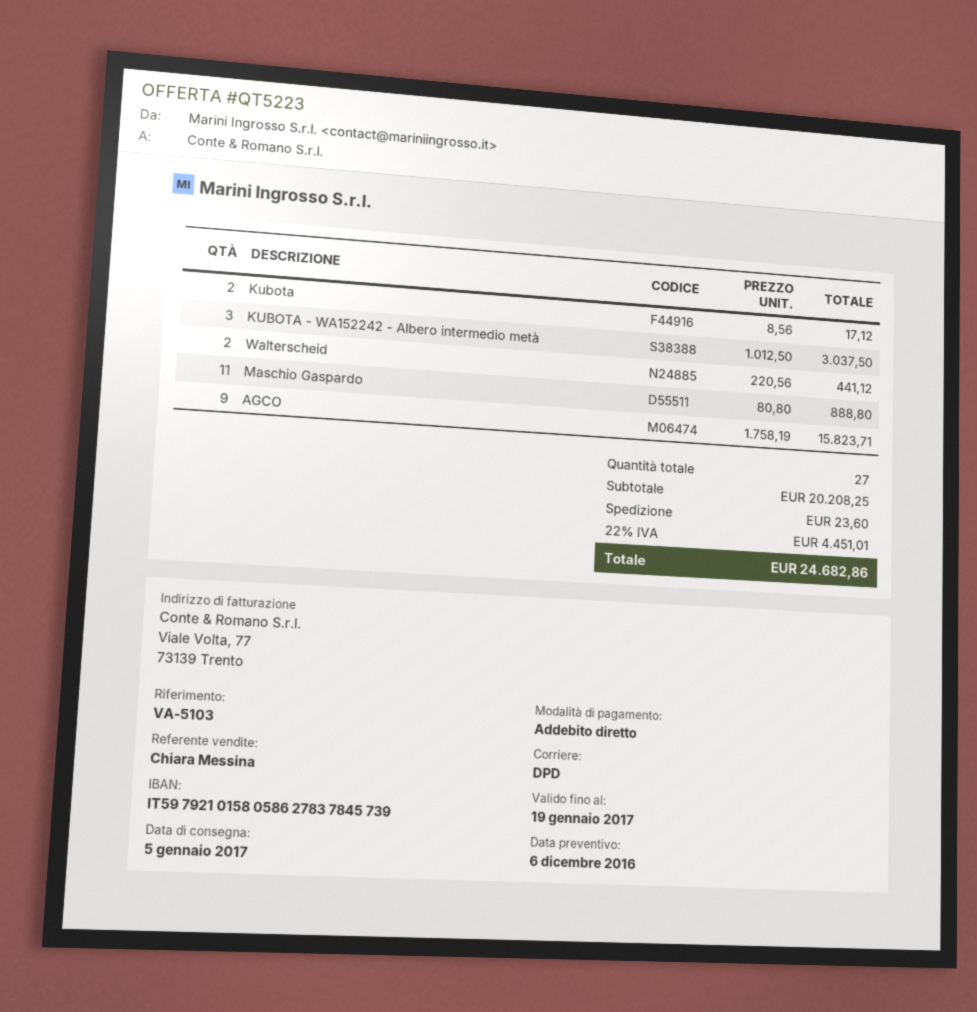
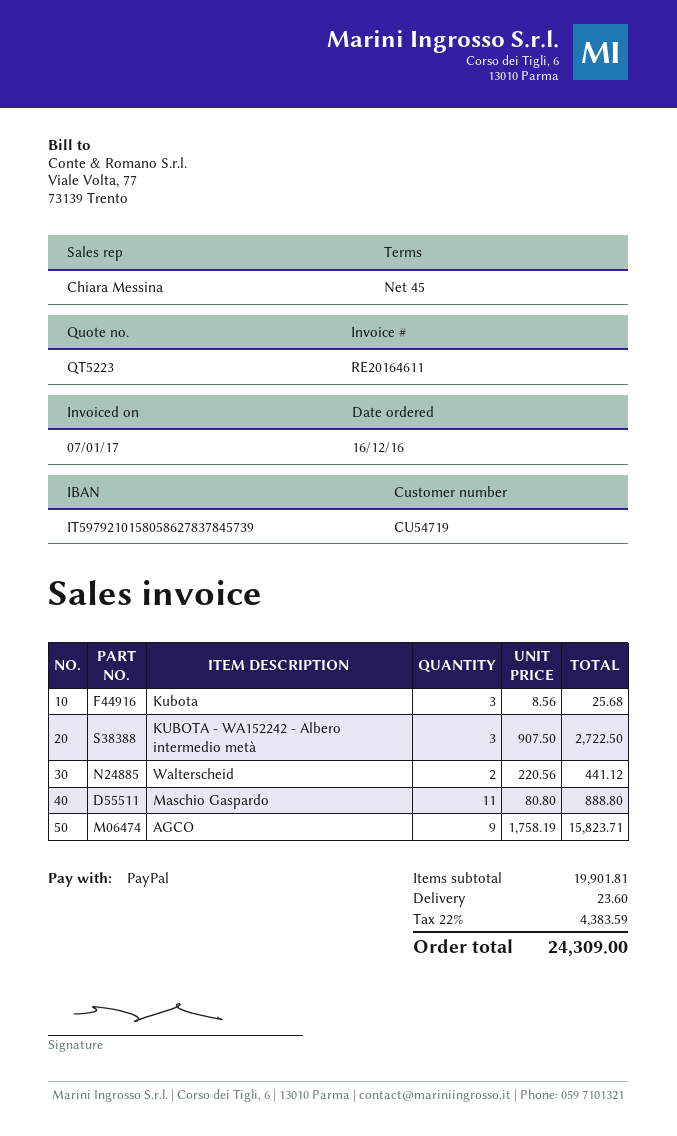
payment method: direct debit -> PayPal
Kubota: 2 x 8.56 = 17.12 -> 3 x 8.56 = 25.68
KUBOTA - WA152242 - Albero intermedio metà: 3 x 1012.50 = 3037.50 -> 3 x 907.50 = 2722.50
subtotal: 20208.25 -> 19901.81
tax: 22% = 4451.01 -> 22% = 4383.59
total: 24682.86 -> 24309.00

